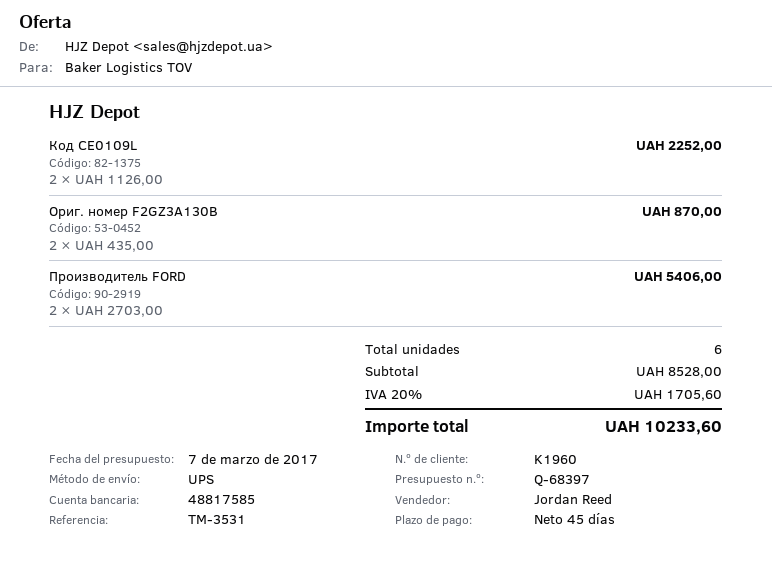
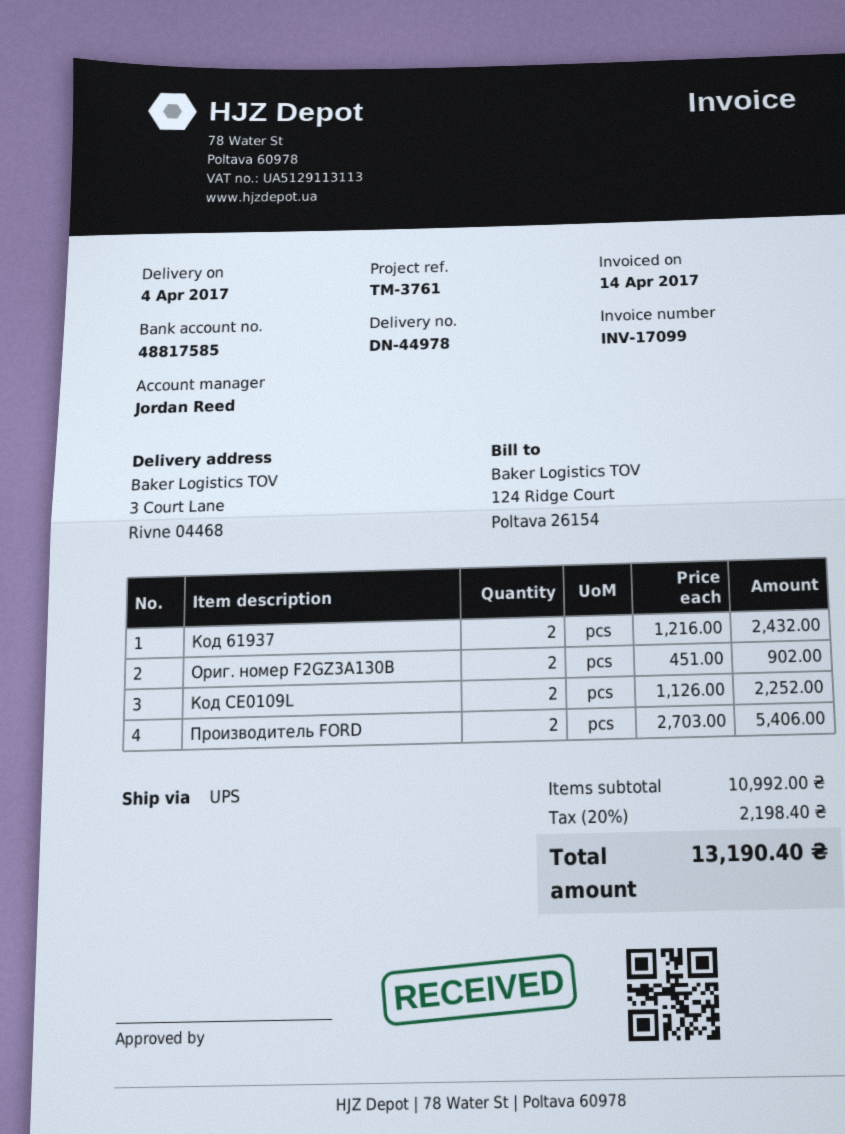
reference: TM-3531 -> TM-3761
Ориг. номер F2GZ3A130B: 2 x 435.00 = 870.00 -> 2 x 451.00 = 902.00
Код 61937: none -> 2 x 1216.00 = 2432.00
subtotal: 8528.00 -> 10992.00
tax: 20% = 1705.60 -> 20% = 2198.40
total: 10233.60 -> 13190.40

